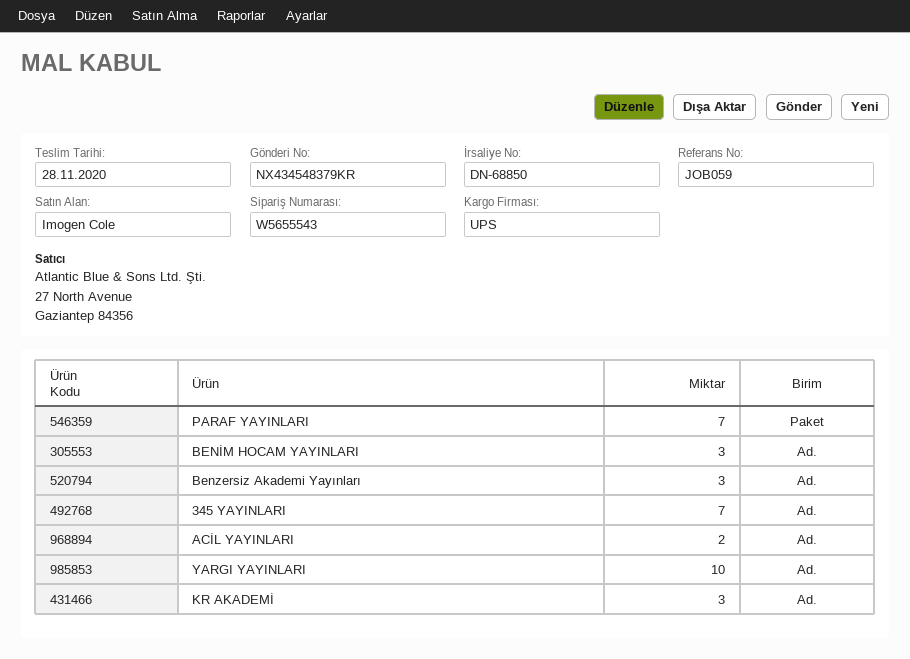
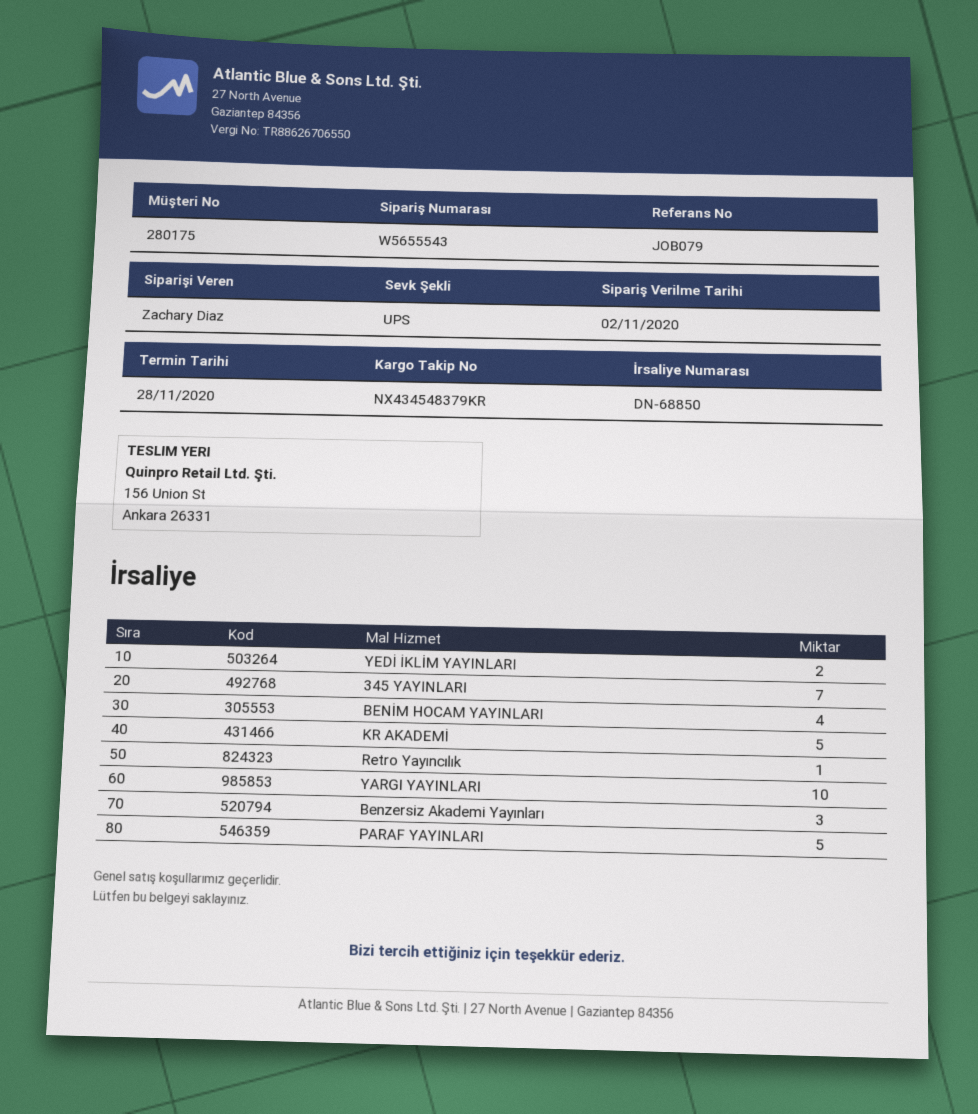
reference: JOB059 -> JOB079
ordered by: Imogen Cole -> Zachary Diaz
PARAF YAYINLARI: 7 -> 5
BENİM HOCAM YAYINLARI: 3 -> 4
ACİL YAYINLARI: 2 -> none
KR AKADEMİ: 3 -> 5
YEDİ İKLİM YAYINLARI: none -> 2
Retro Yayıncılık: none -> 1

